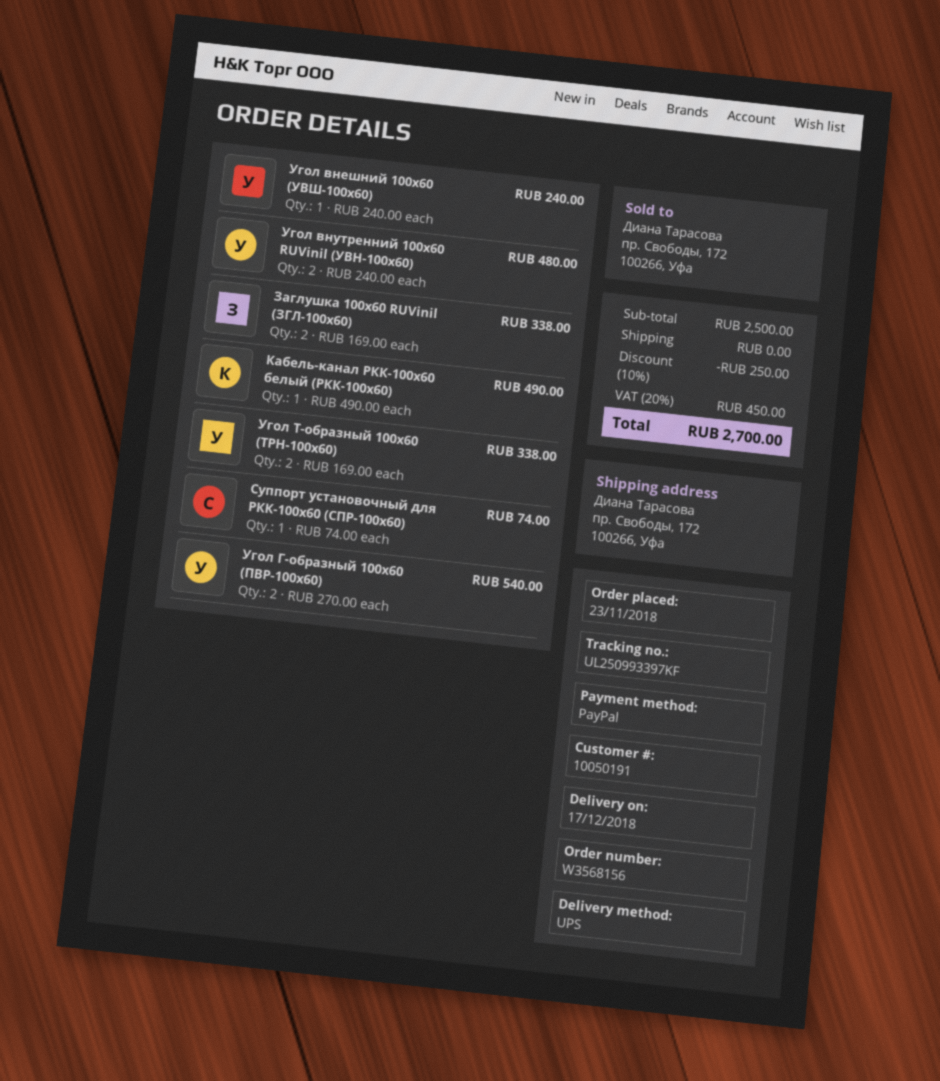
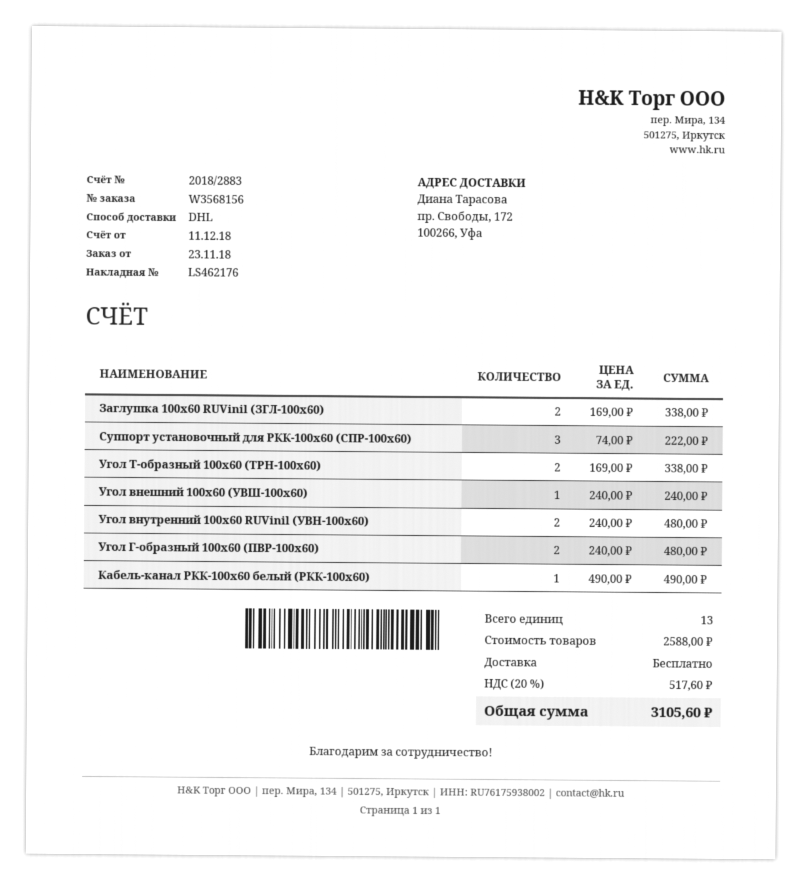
shipping method: UPS -> DHL
Суппорт установочный для РКК-100х60 (СПР-100х60): 1 x 74.00 = 74.00 -> 3 x 74.00 = 222.00
Угол Г-образный 100х60 (ПВР-100х60): 2 x 270.00 = 540.00 -> 2 x 240.00 = 480.00
subtotal: 2500.00 -> 2588.00
discount: 10% = 250.00 -> none
tax: 20% = 450.00 -> 20% = 517.60
total: 2700.00 -> 3105.60

